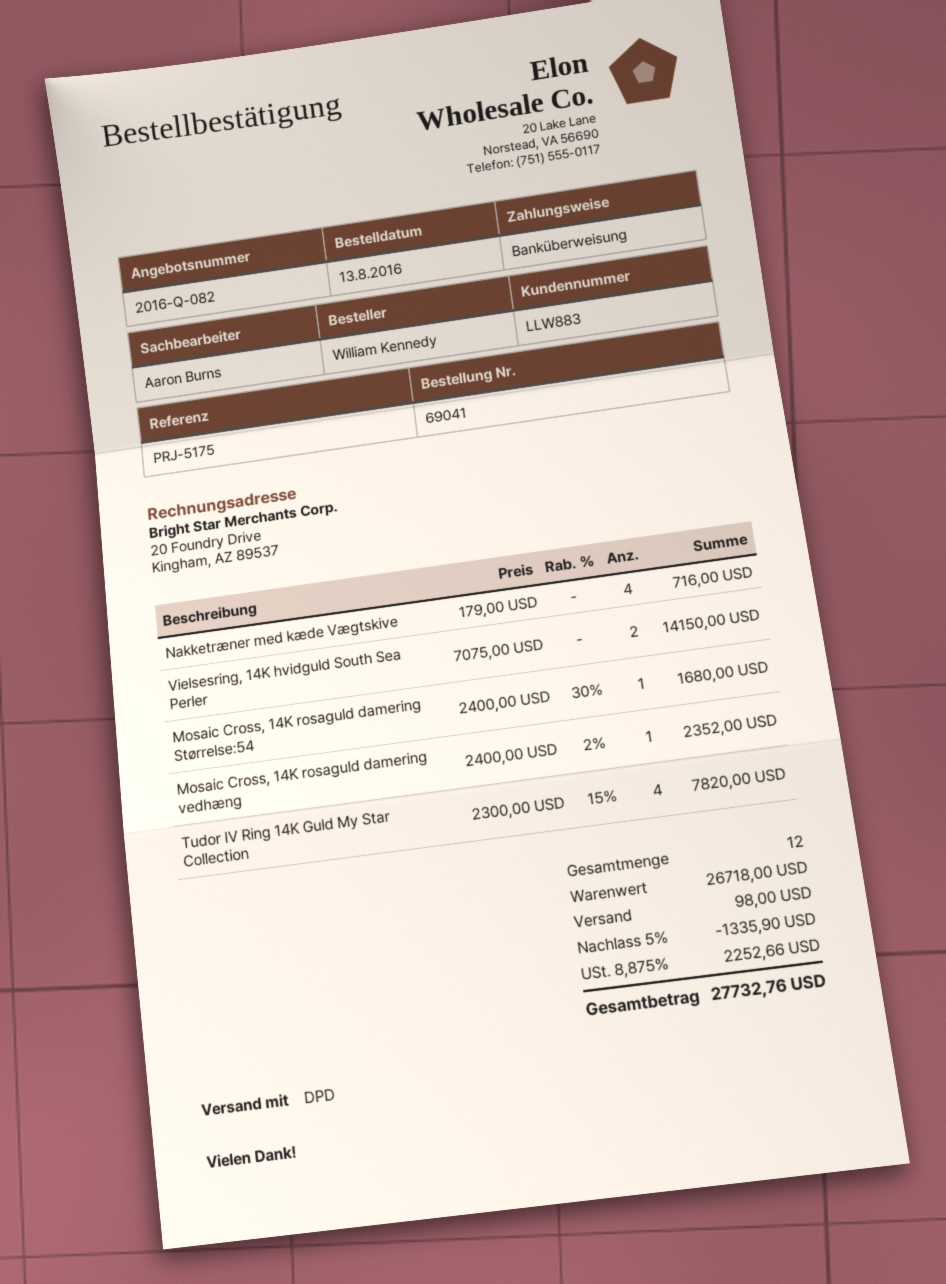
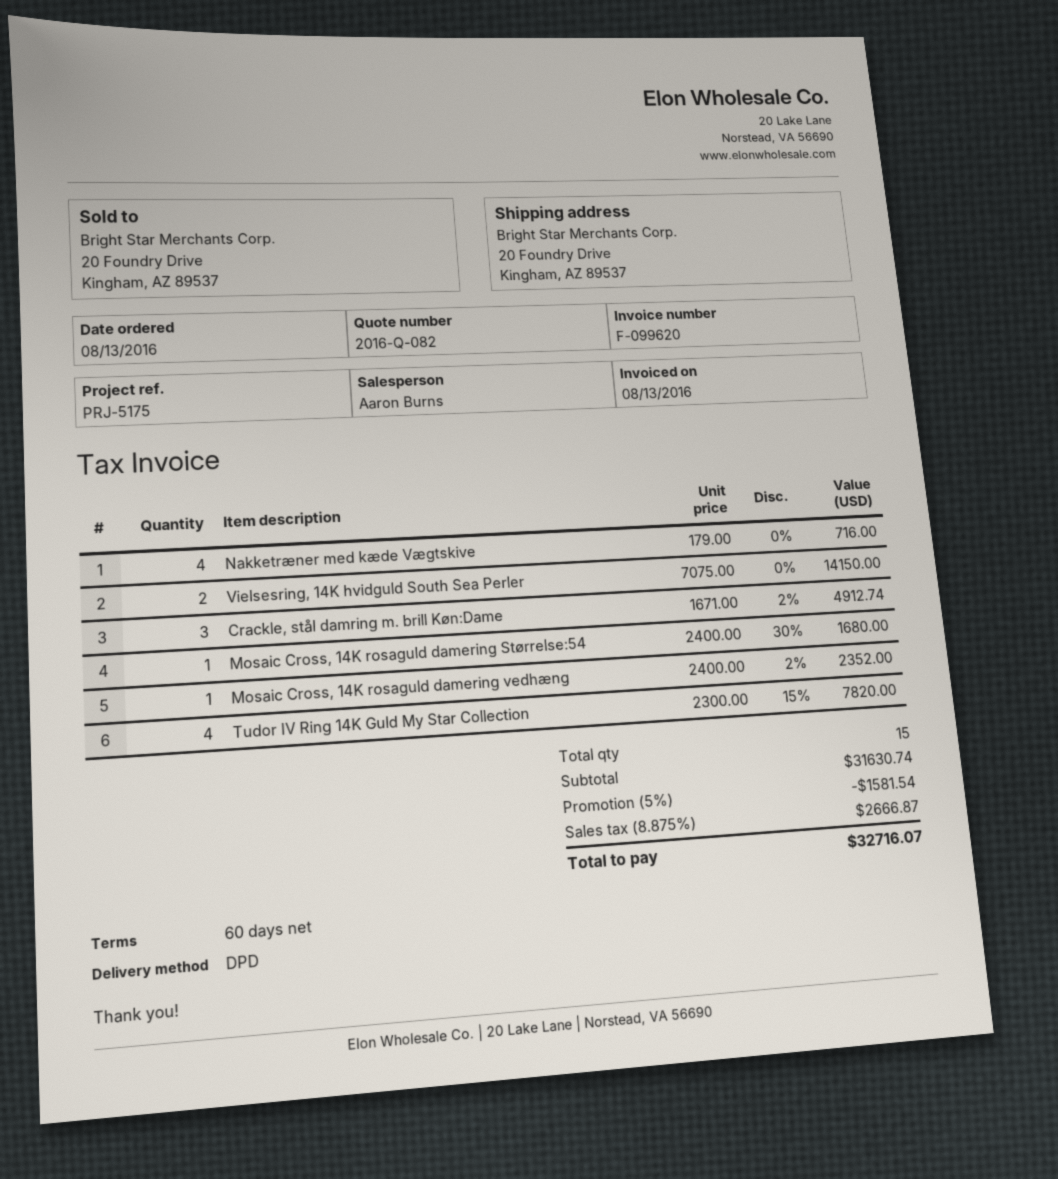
Crackle, stål damring m. brill Køn:Dame: none -> 3 x 1671.00 - 2% = 4912.74
total quantity: 12 -> 15
subtotal: 26718.00 -> 31630.74
discount: 5% = 1335.90 -> 5% = 1581.54
shipping: 98.00 -> none
tax: 8.875% = 2252.66 -> 8.875% = 2666.87
total: 27732.76 -> 32716.07

